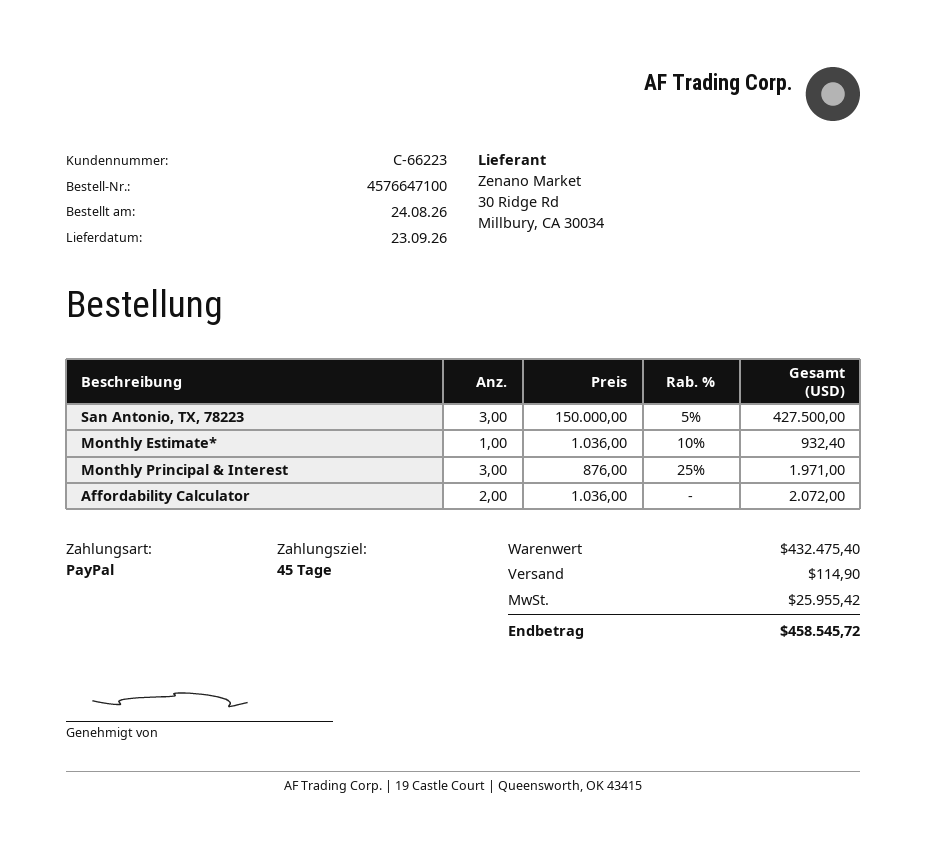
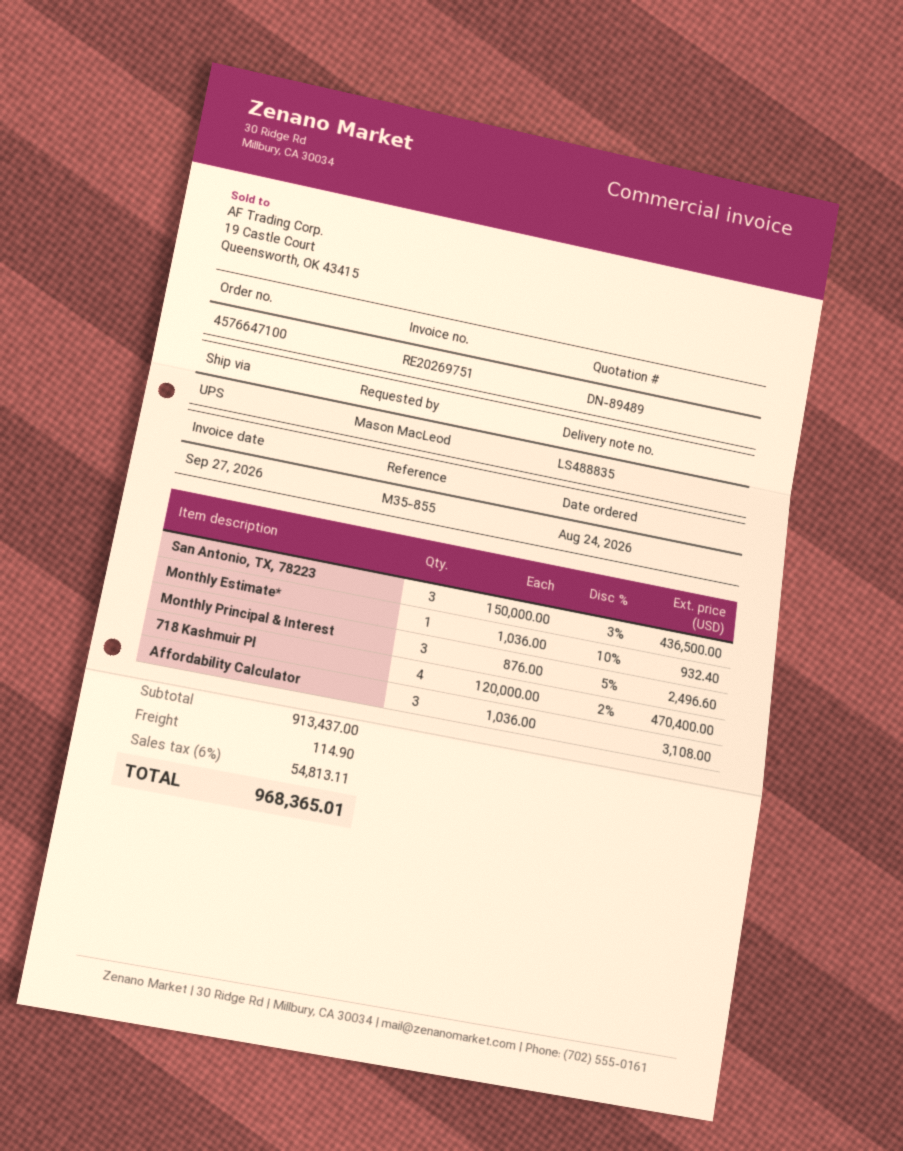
San Antonio, TX, 78223: 3 x 150000.00 - 5% = 427500.00 -> 3 x 150000.00 - 3% = 436500.00
Monthly Principal & Interest: 3 x 876.00 - 25% = 1971.00 -> 3 x 876.00 - 5% = 2496.60
Affordability Calculator: 2 x 1036.00 = 2072.00 -> 3 x 1036.00 = 3108.00
718 Kashmuir Pl: none -> 4 x 120000.00 - 2% = 470400.00
subtotal: 432475.40 -> 913437.00
tax: 25955.42 -> 54813.11
total: 458545.72 -> 968365.01

